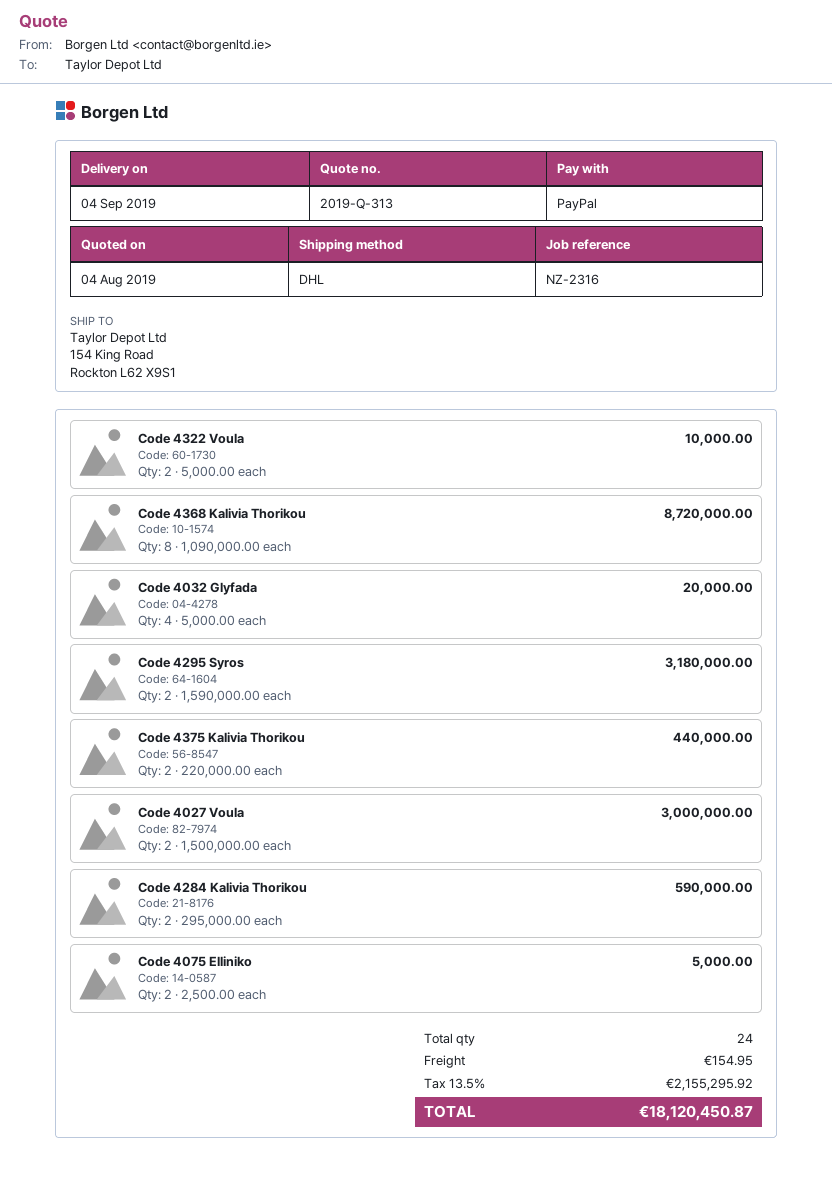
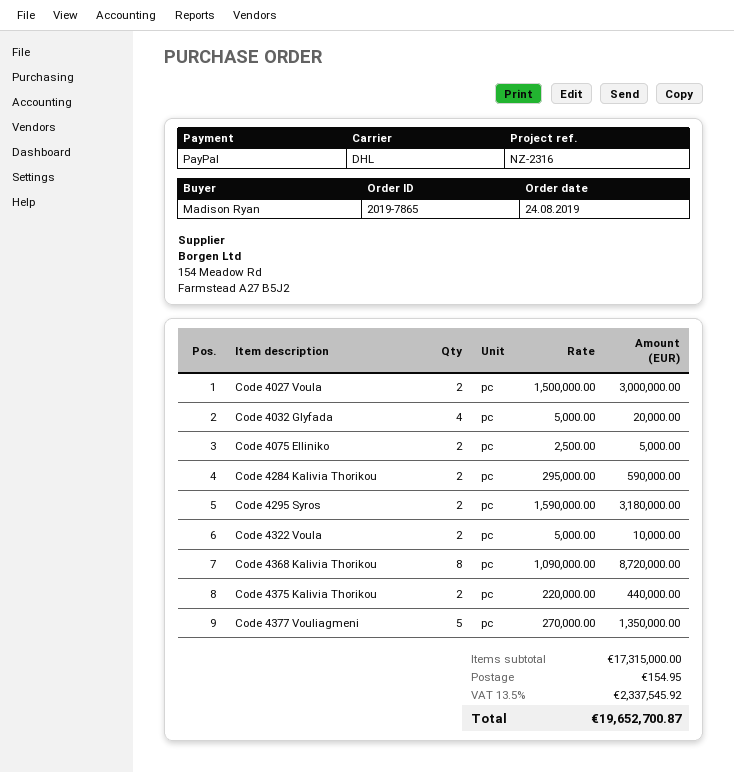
Code 4377 Vouliagmeni: none -> 5 x 270000.00 = 1350000.00
tax: 13.5% = 2155295.92 -> 13.5% = 2337545.92
total: 18120450.87 -> 19652700.87

